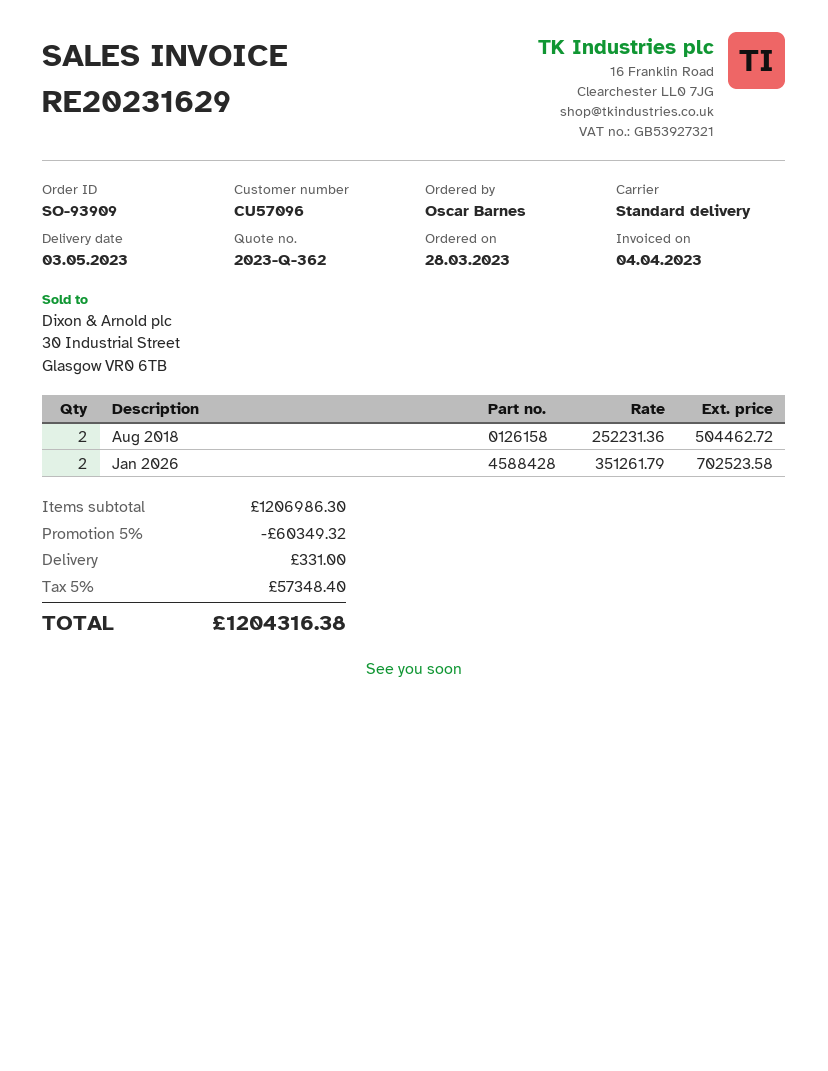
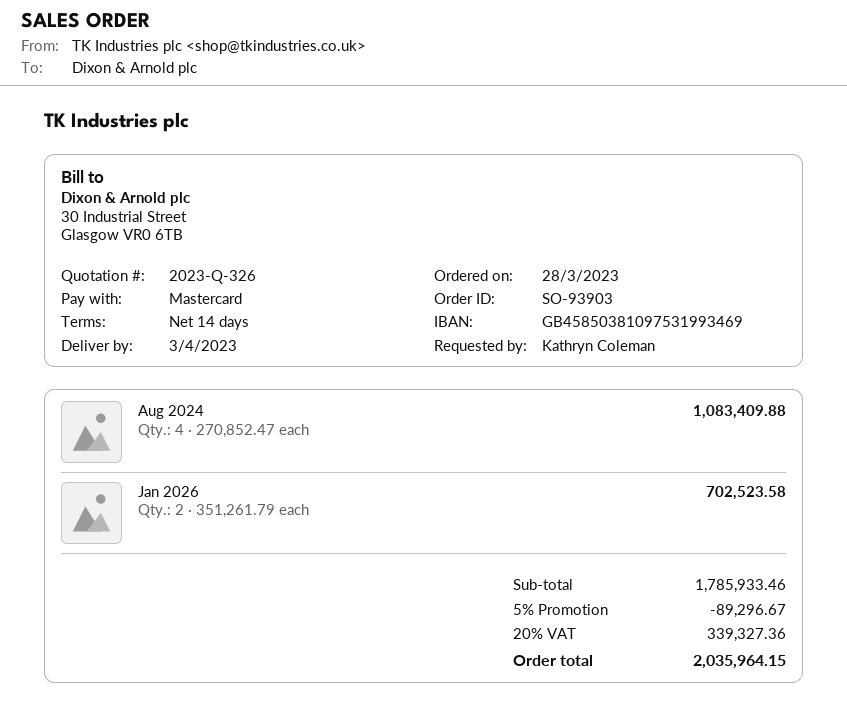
quote number: 2023-Q-362 -> 2023-Q-326
order number: SO-93909 -> SO-93903
delivery date: 2023-05-03 -> 2023-04-03
ordered by: Oscar Barnes -> Kathryn Coleman
Aug 2018: 2 x 252231.36 = 504462.72 -> none
Aug 2024: none -> 4 x 270852.47 = 1083409.88
subtotal: 1206986.30 -> 1785933.46
discount: 5% = 60349.32 -> 5% = 89296.67
shipping: 331.00 -> none
tax: 5% = 57348.40 -> 20% = 339327.36
total: 1204316.38 -> 2035964.15

